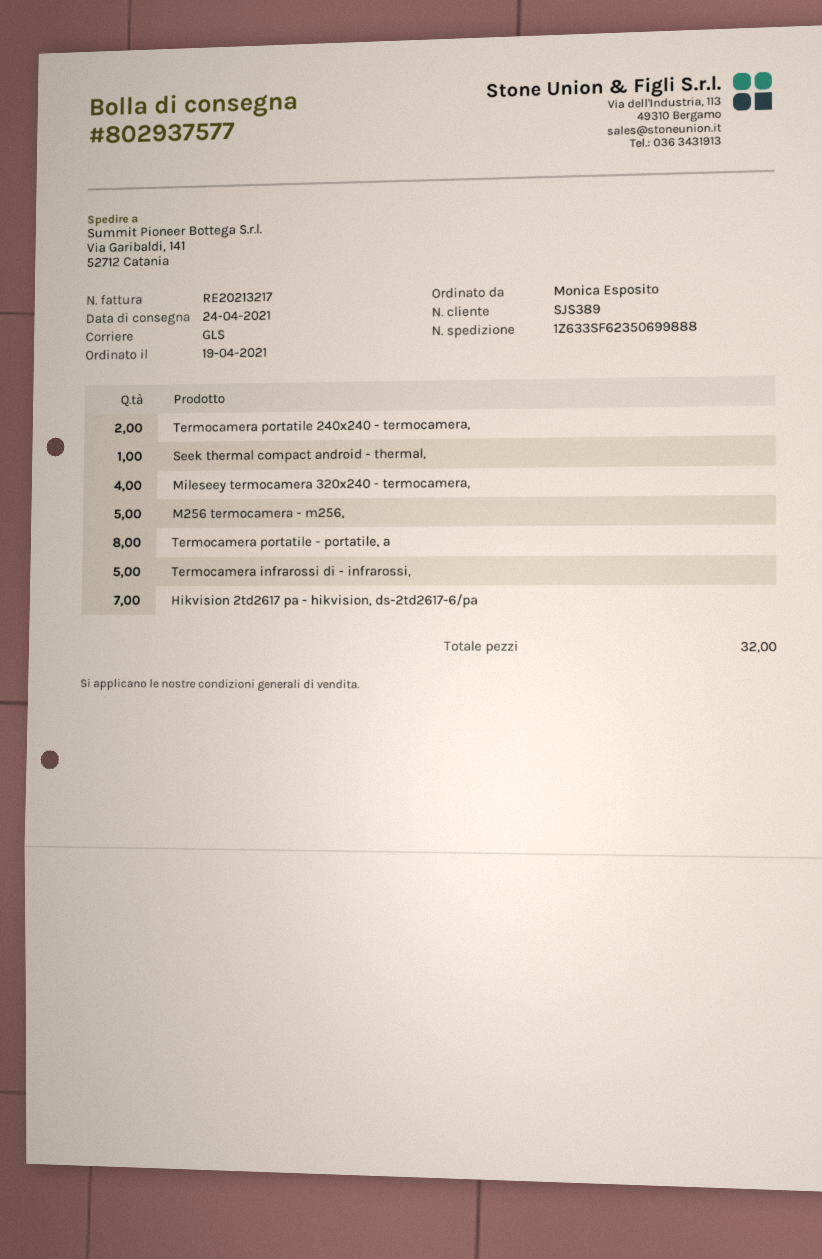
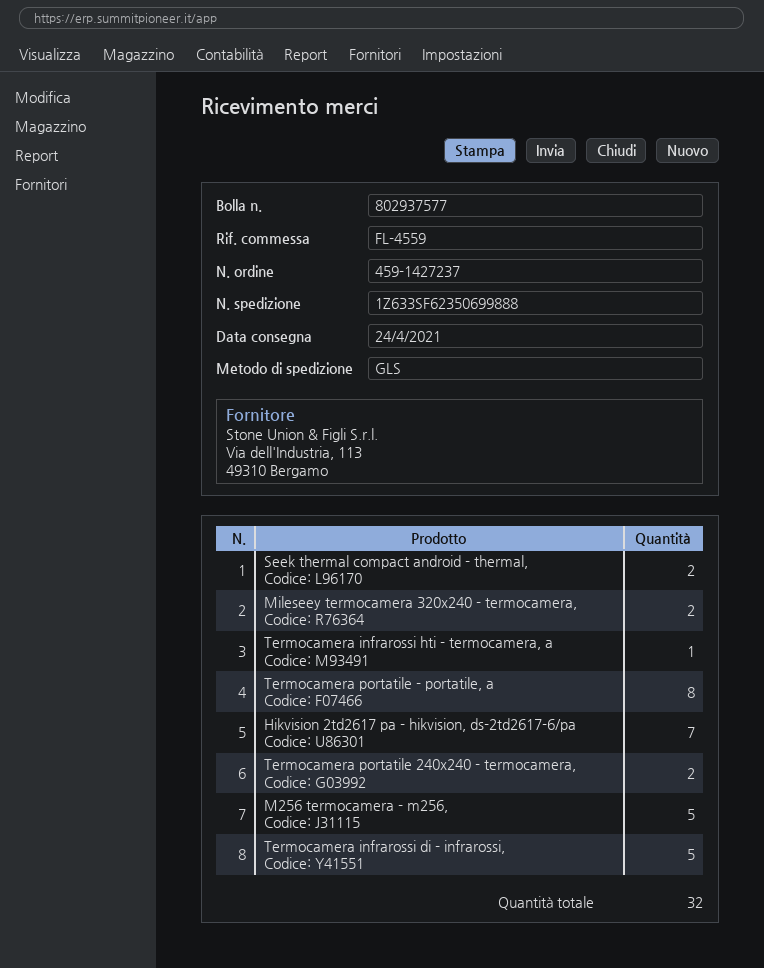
Seek thermal compact android - thermal,: 1 -> 2
Mileseey termocamera 320x240 - termocamera,: 4 -> 2
Termocamera infrarossi hti - termocamera, a: none -> 1

